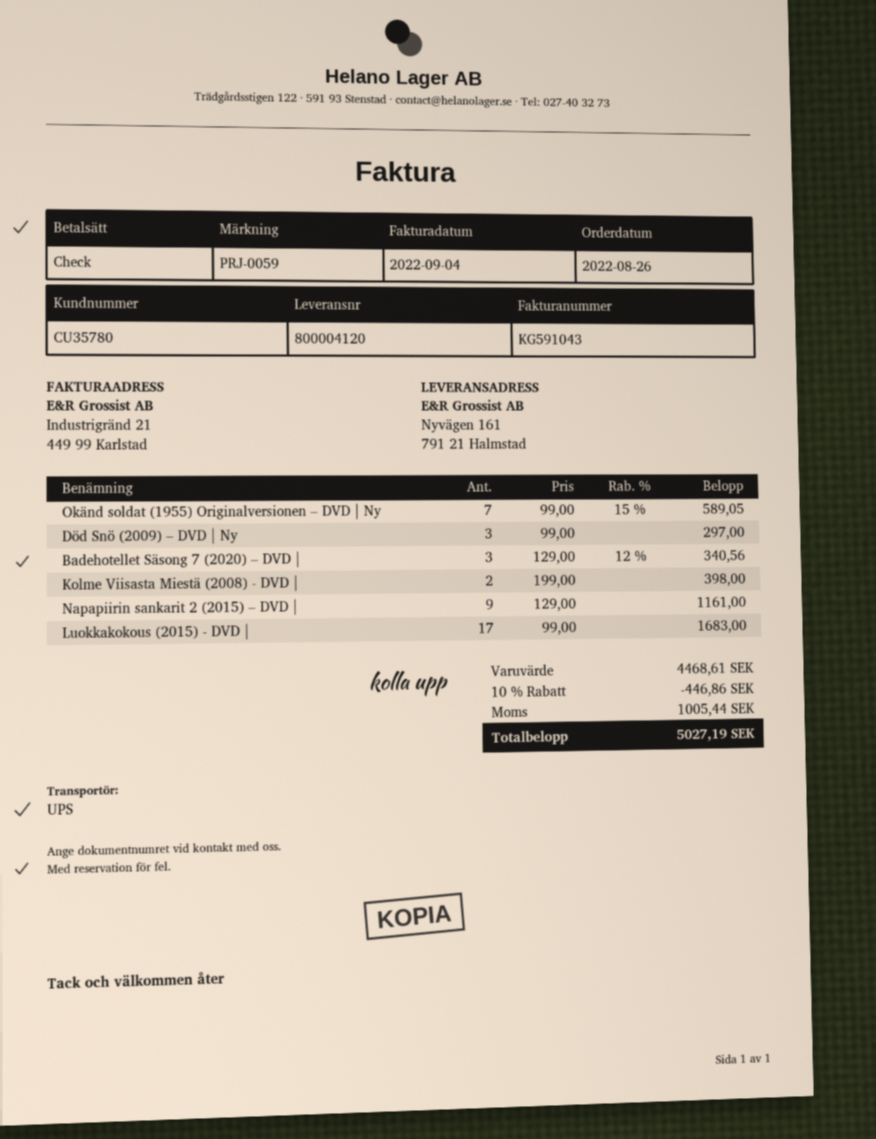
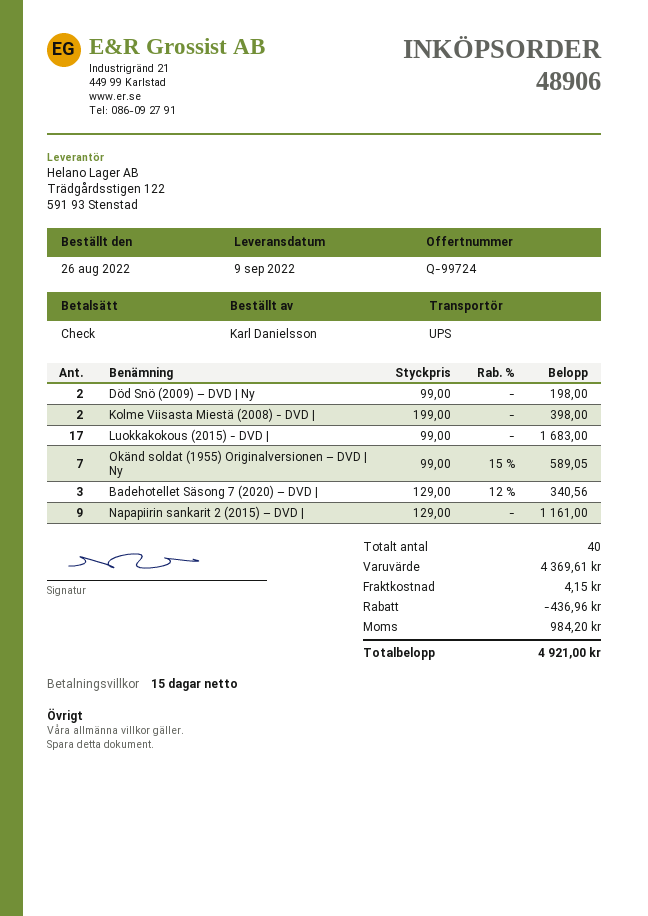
Död Snö (2009) – DVD | Ny: 3 x 99.00 = 297.00 -> 2 x 99.00 = 198.00
subtotal: 4468.61 -> 4369.61
discount: 446.86 -> 436.96
shipping: none -> 4.15
tax: 1005.44 -> 984.20
total: 5027.19 -> 4921.00

